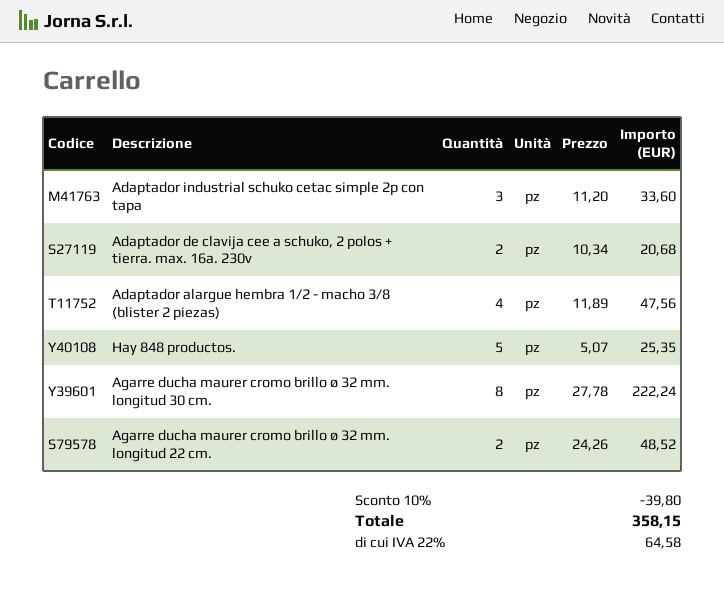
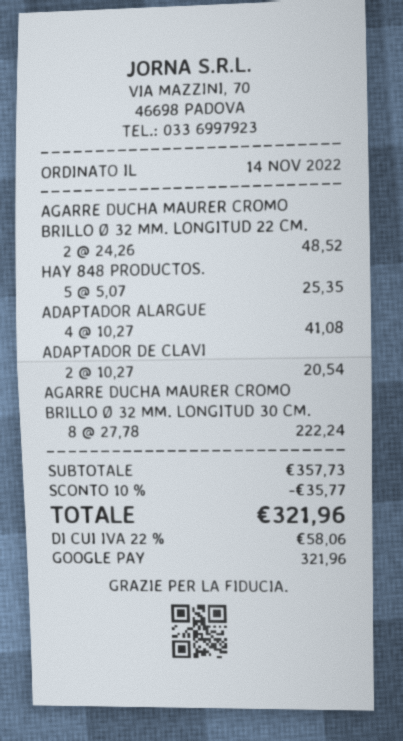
Adaptador industrial schuko cetac simple 2p con tapa: 3 x 11.20 = 33.60 -> none
Adaptador de clavija cee a schuko, 2 polos + tierra. max. 16a. 230v: 2 x 10.34 = 20.68 -> 2 x 10.27 = 20.54
Adaptador alargue hembra 1/2 - macho 3/8 (blister 2 piezas): 4 x 11.89 = 47.56 -> 4 x 10.27 = 41.08
discount: 10% = 39.80 -> 10% = 35.77
tax: 22% = 64.58 -> 22% = 58.06
total: 358.15 -> 321.96

